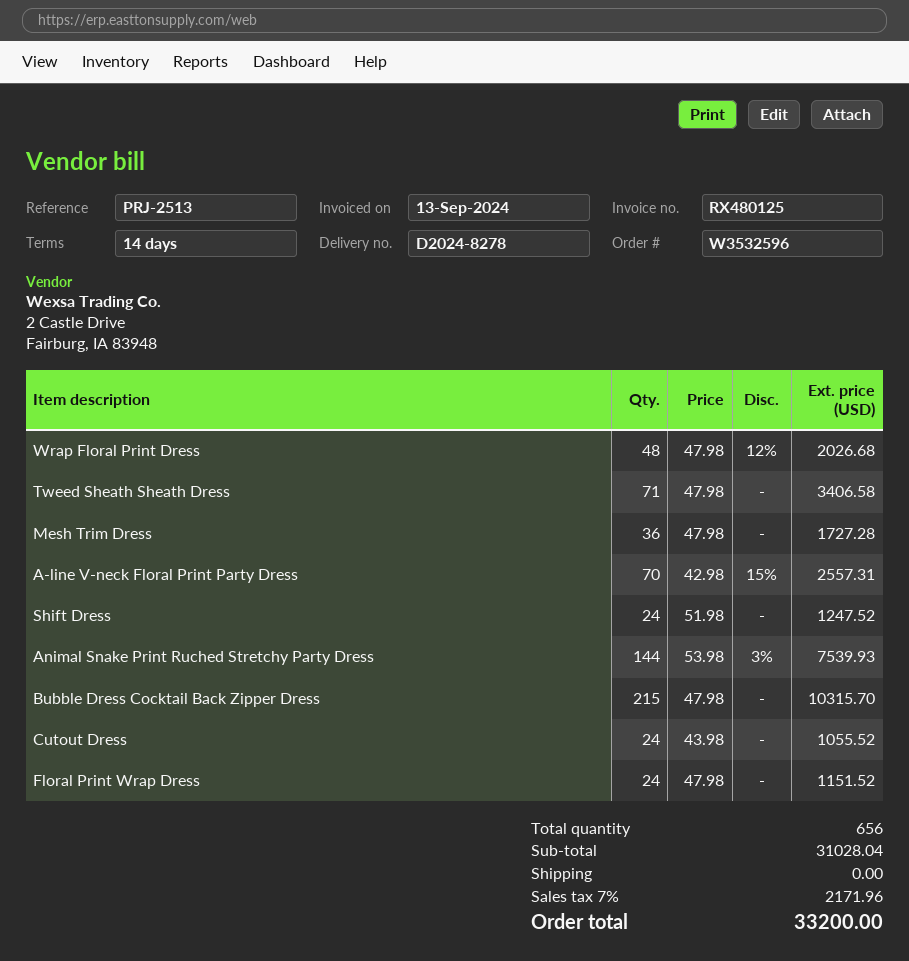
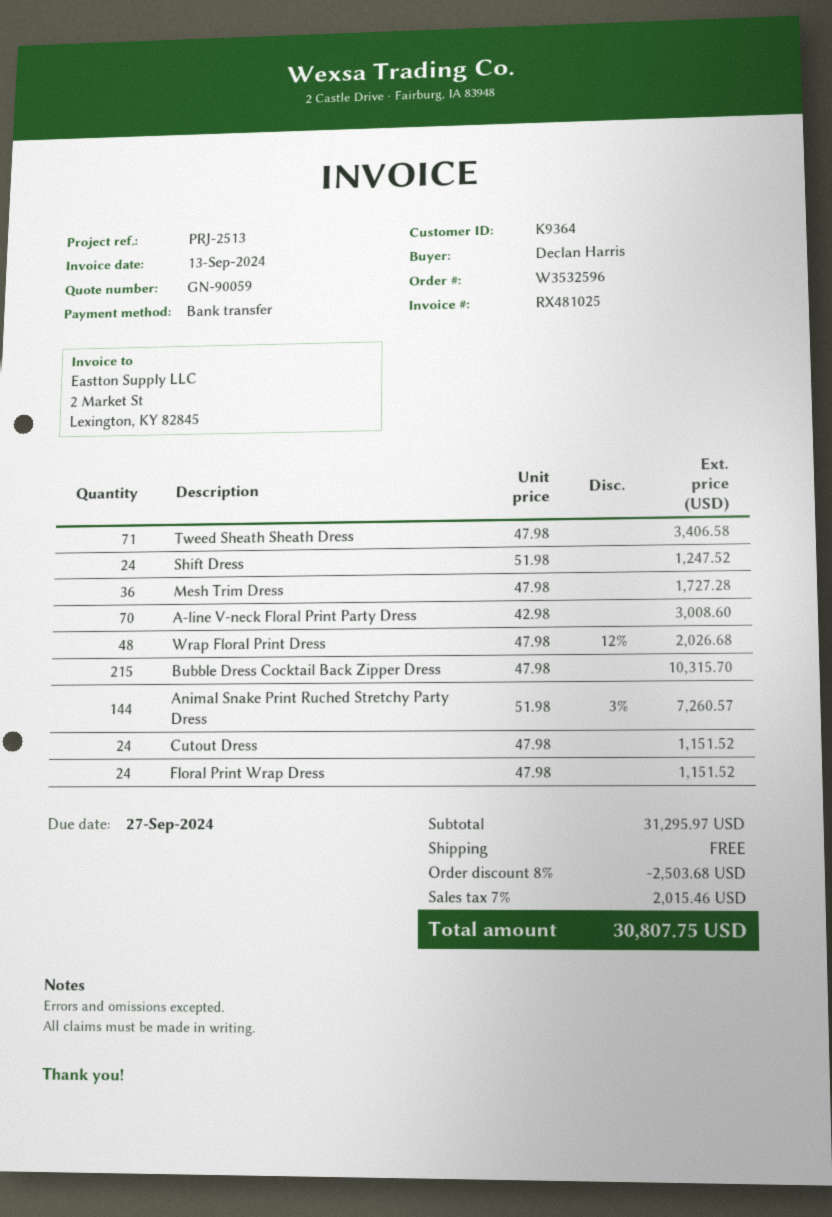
invoice number: RX480125 -> RX481025
A-line V-neck Floral Print Party Dress: 70 x 42.98 - 15% = 2557.31 -> 70 x 42.98 = 3008.60
Animal Snake Print Ruched Stretchy Party Dress: 144 x 53.98 - 3% = 7539.93 -> 144 x 51.98 - 3% = 7260.57
Cutout Dress: 24 x 43.98 = 1055.52 -> 24 x 47.98 = 1151.52
subtotal: 31028.04 -> 31295.97
discount: none -> 8% = 2503.68
tax: 7% = 2171.96 -> 7% = 2015.46
total: 33200.00 -> 30807.75

